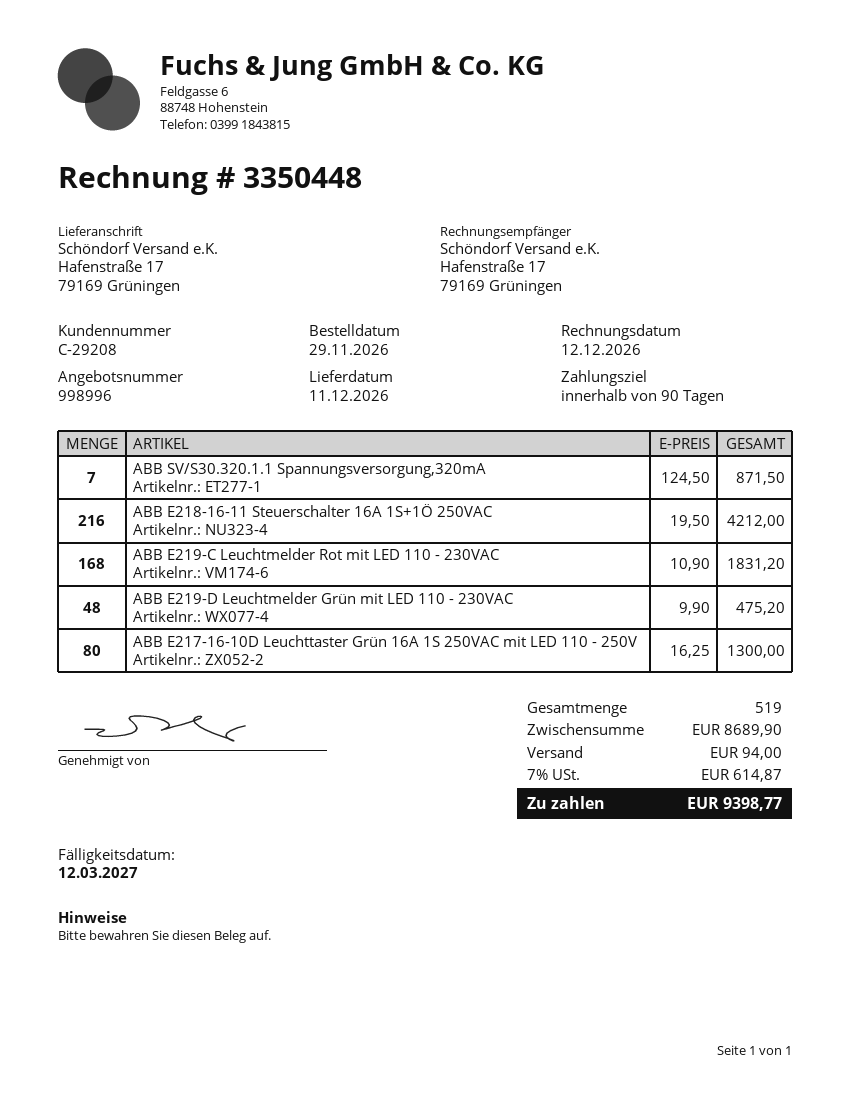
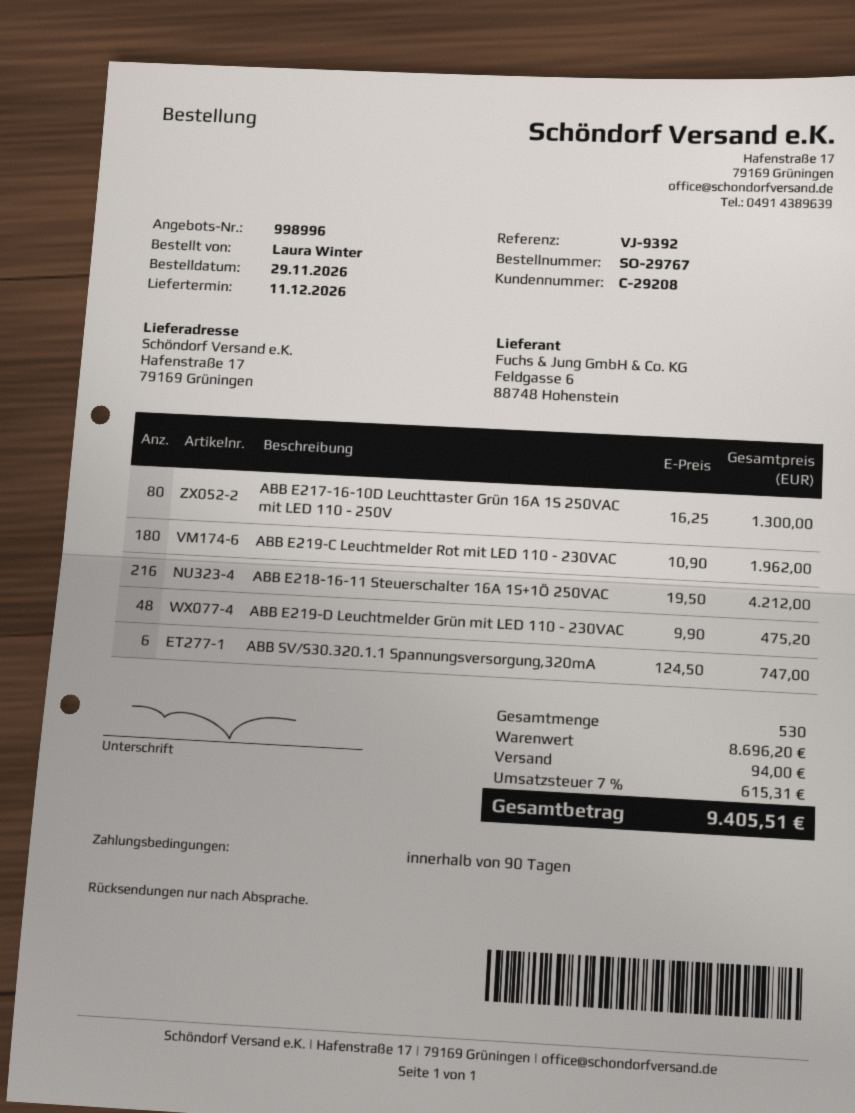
ABB SV/S30.320.1.1 Spannungsversorgung,320mA: 7 x 124.50 = 871.50 -> 6 x 124.50 = 747.00
ABB E219-C Leuchtmelder Rot mit LED 110 - 230VAC: 168 x 10.90 = 1831.20 -> 180 x 10.90 = 1962.00
total quantity: 519 -> 530
subtotal: 8689.90 -> 8696.20
tax: 7% = 614.87 -> 7% = 615.31
total: 9398.77 -> 9405.51

